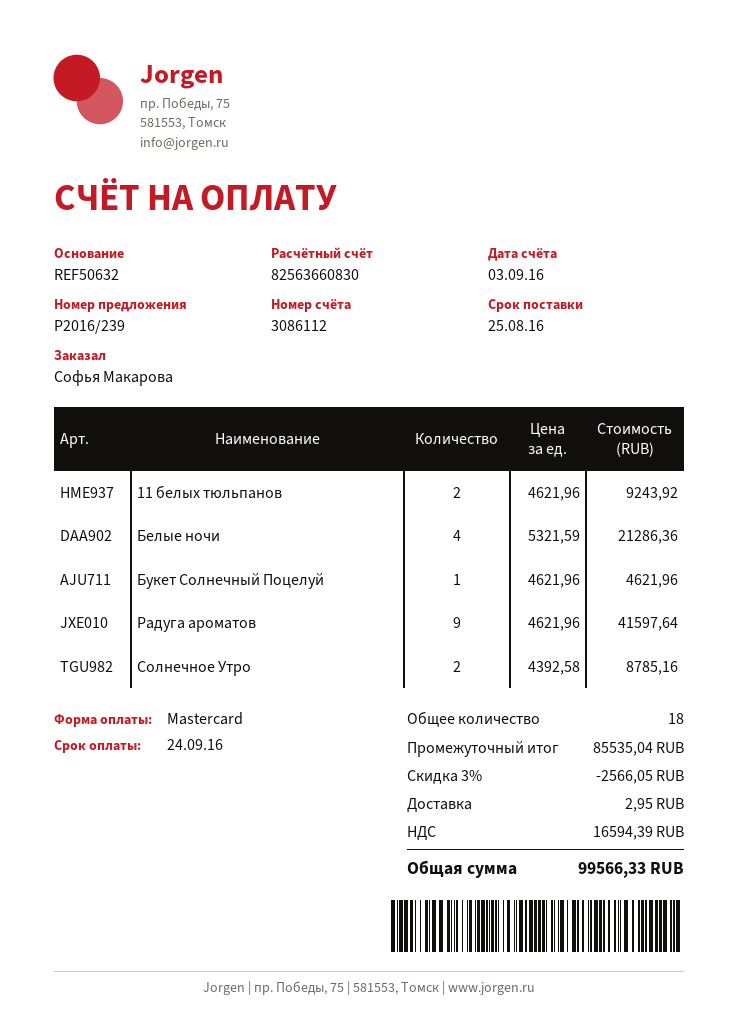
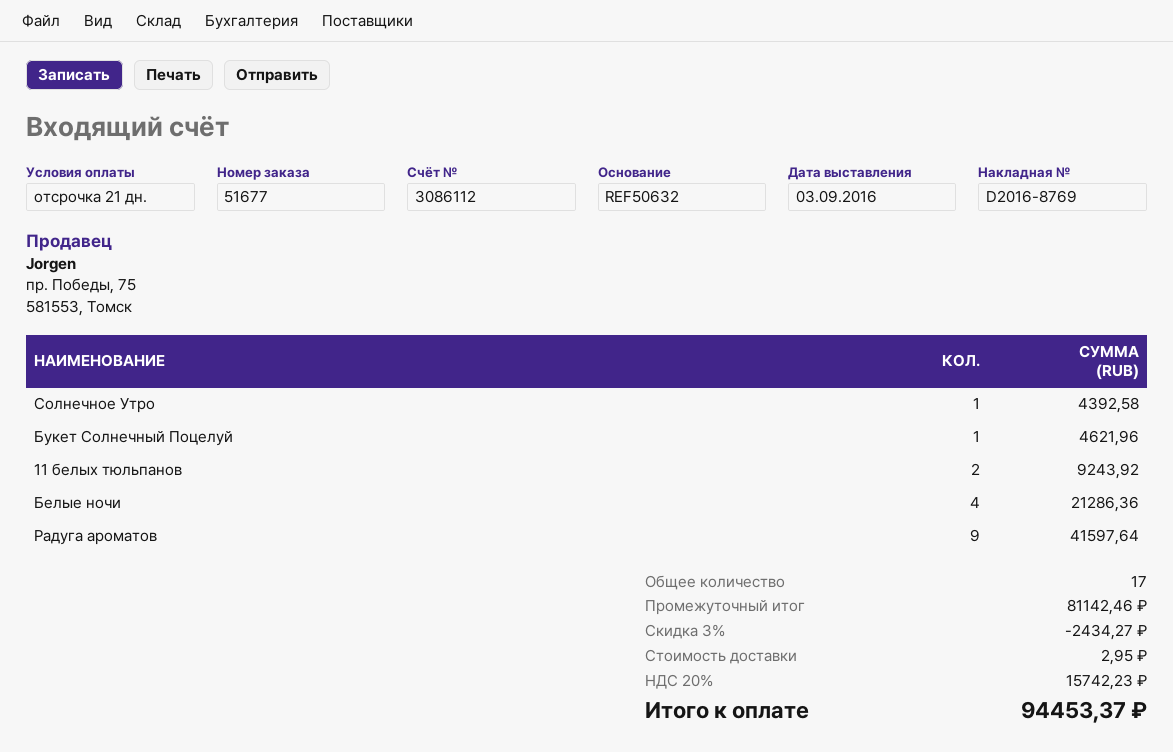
Солнечное Утро: 2 for 8785.16 -> 1 for 4392.58
total quantity: 18 -> 17
subtotal: 85535.04 -> 81142.46
discount: 3% = 2566.05 -> 3% = 2434.27
tax: 16594.39 -> 15742.23
total: 99566.33 -> 94453.37

